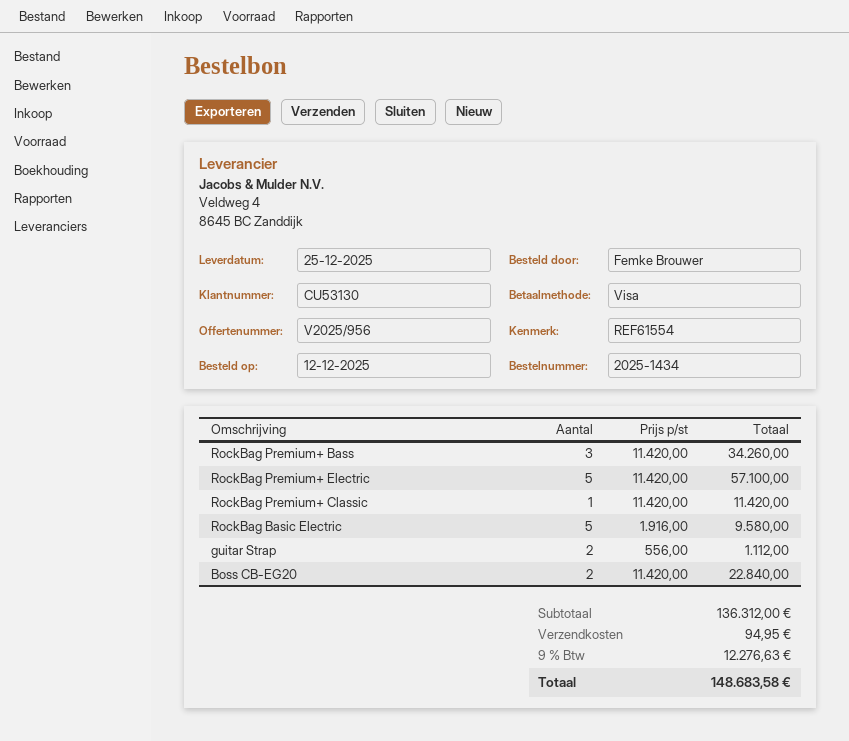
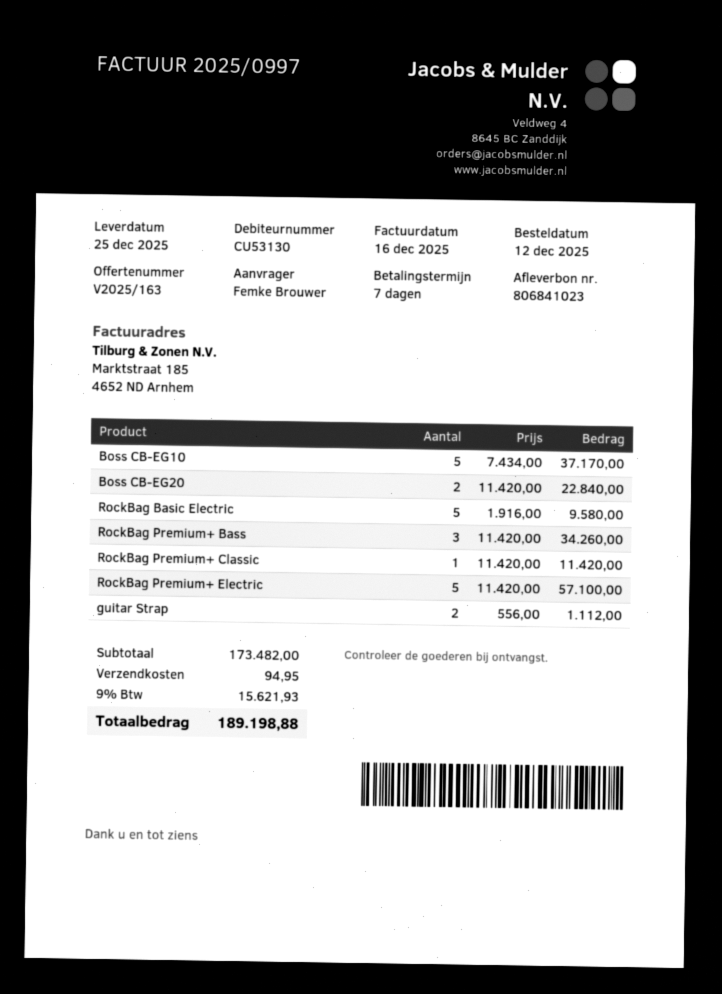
quote number: V2025/956 -> V2025/163
Boss CB-EG10: none -> 5 x 7434.00 = 37170.00
subtotal: 136312.00 -> 173482.00
tax: 9% = 12276.63 -> 9% = 15621.93
total: 148683.58 -> 189198.88

